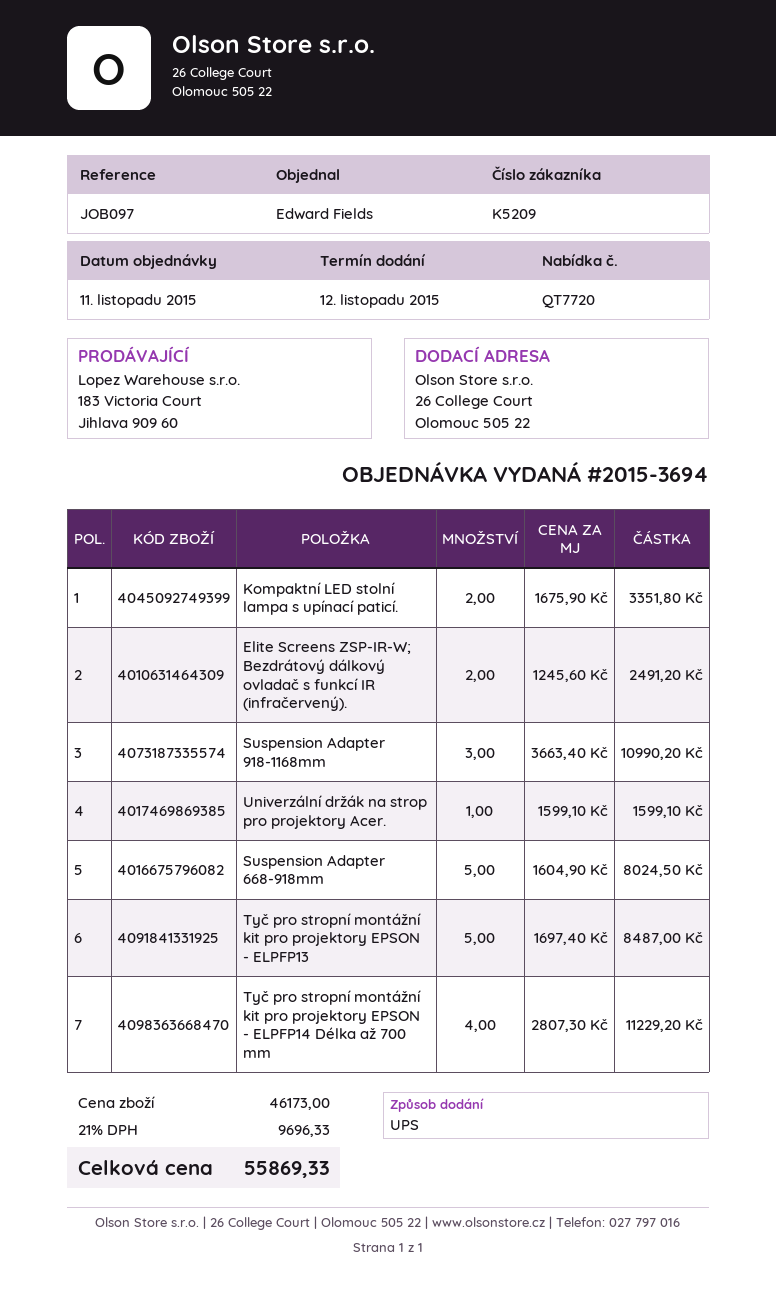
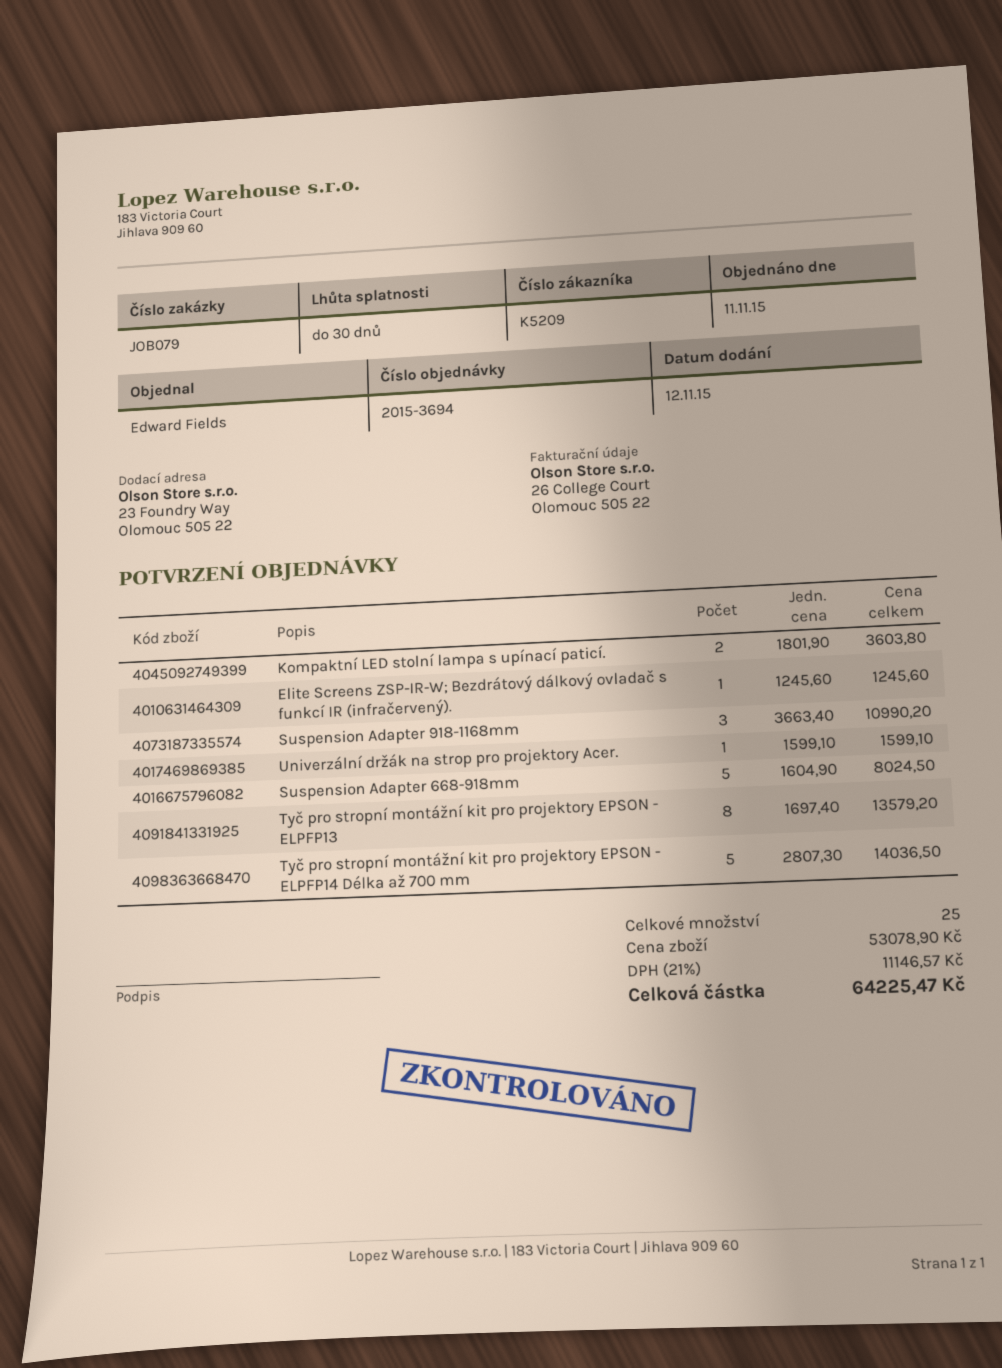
reference: JOB097 -> JOB079
ship to: 26 College Court, Olomouc 505 22 -> 23 Foundry Way, Olomouc 505 22
Kompaktní LED stolní lampa s upínací paticí.: 2 x 1675.90 = 3351.80 -> 2 x 1801.90 = 3603.80
Elite Screens ZSP-IR-W; Bezdrátový dálkový ovladač s funkcí IR (infračervený).: 2 x 1245.60 = 2491.20 -> 1 x 1245.60 = 1245.60
Tyč pro stropní montážní kit pro projektory EPSON - ELPFP13: 5 x 1697.40 = 8487.00 -> 8 x 1697.40 = 13579.20
Tyč pro stropní montážní kit pro projektory EPSON - ELPFP14 Délka až 700 mm: 4 x 2807.30 = 11229.20 -> 5 x 2807.30 = 14036.50
subtotal: 46173.00 -> 53078.90
tax: 21% = 9696.33 -> 21% = 11146.57
total: 55869.33 -> 64225.47

